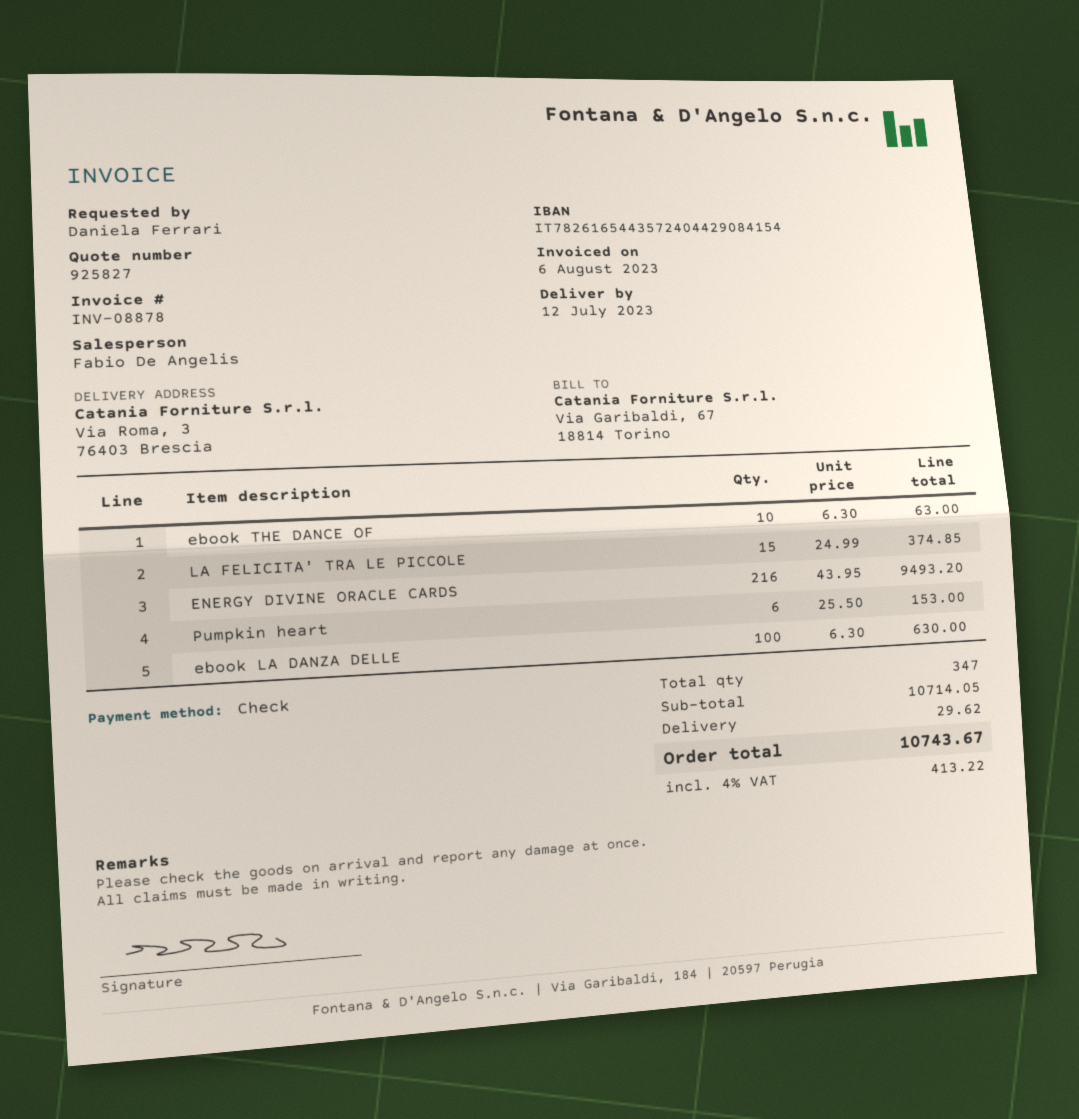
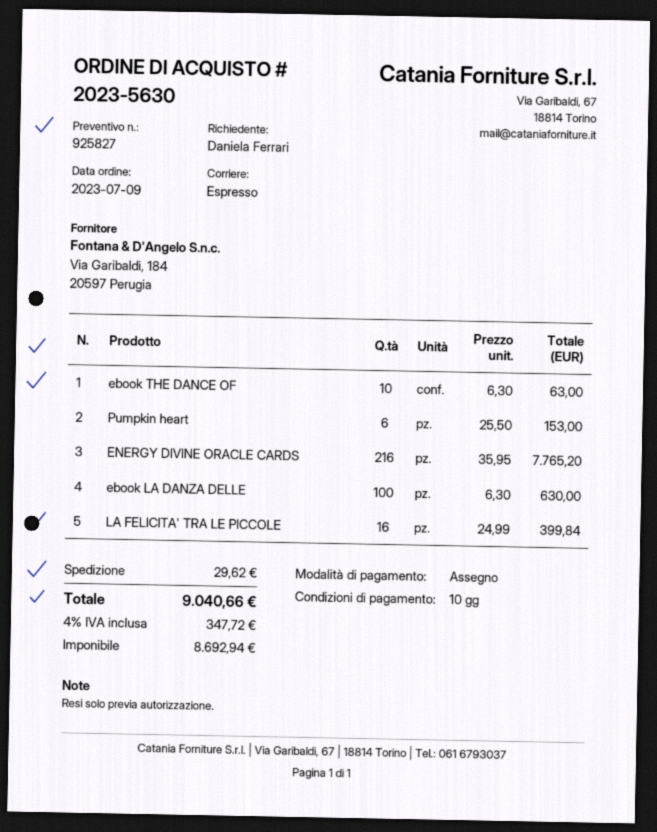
LA FELICITA' TRA LE PICCOLE: 15 x 24.99 = 374.85 -> 16 x 24.99 = 399.84
ENERGY DIVINE ORACLE CARDS: 216 x 43.95 = 9493.20 -> 216 x 35.95 = 7765.20
tax: 4% = 413.22 -> 4% = 347.72
total: 10743.67 -> 9040.66

